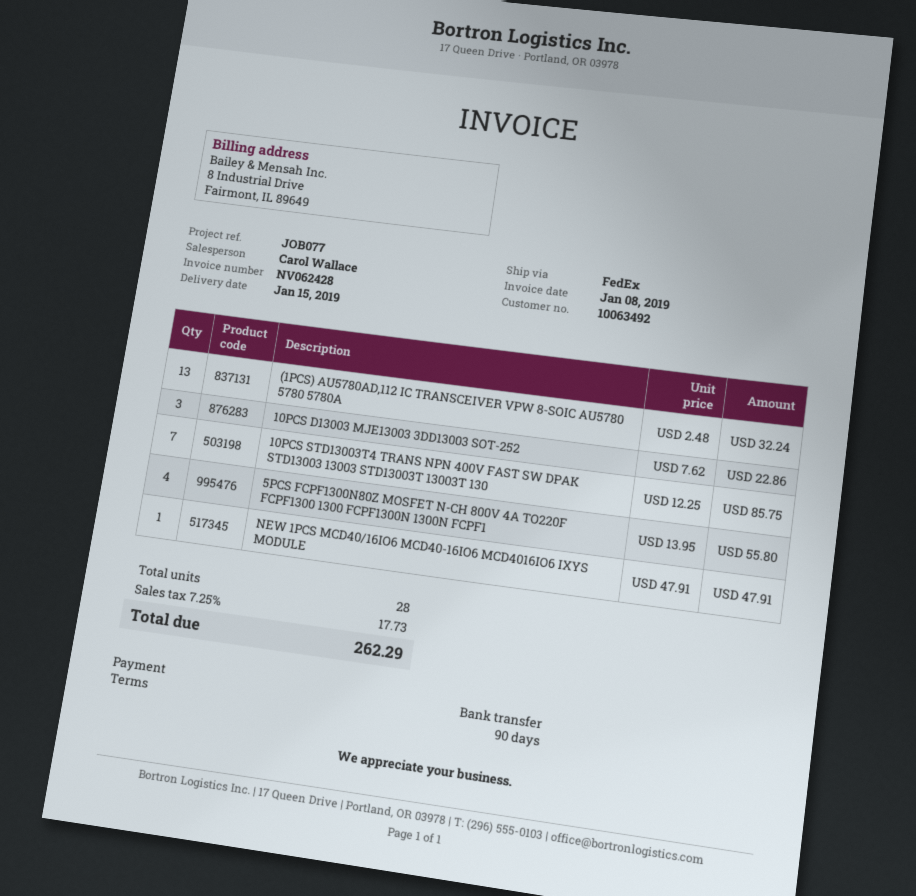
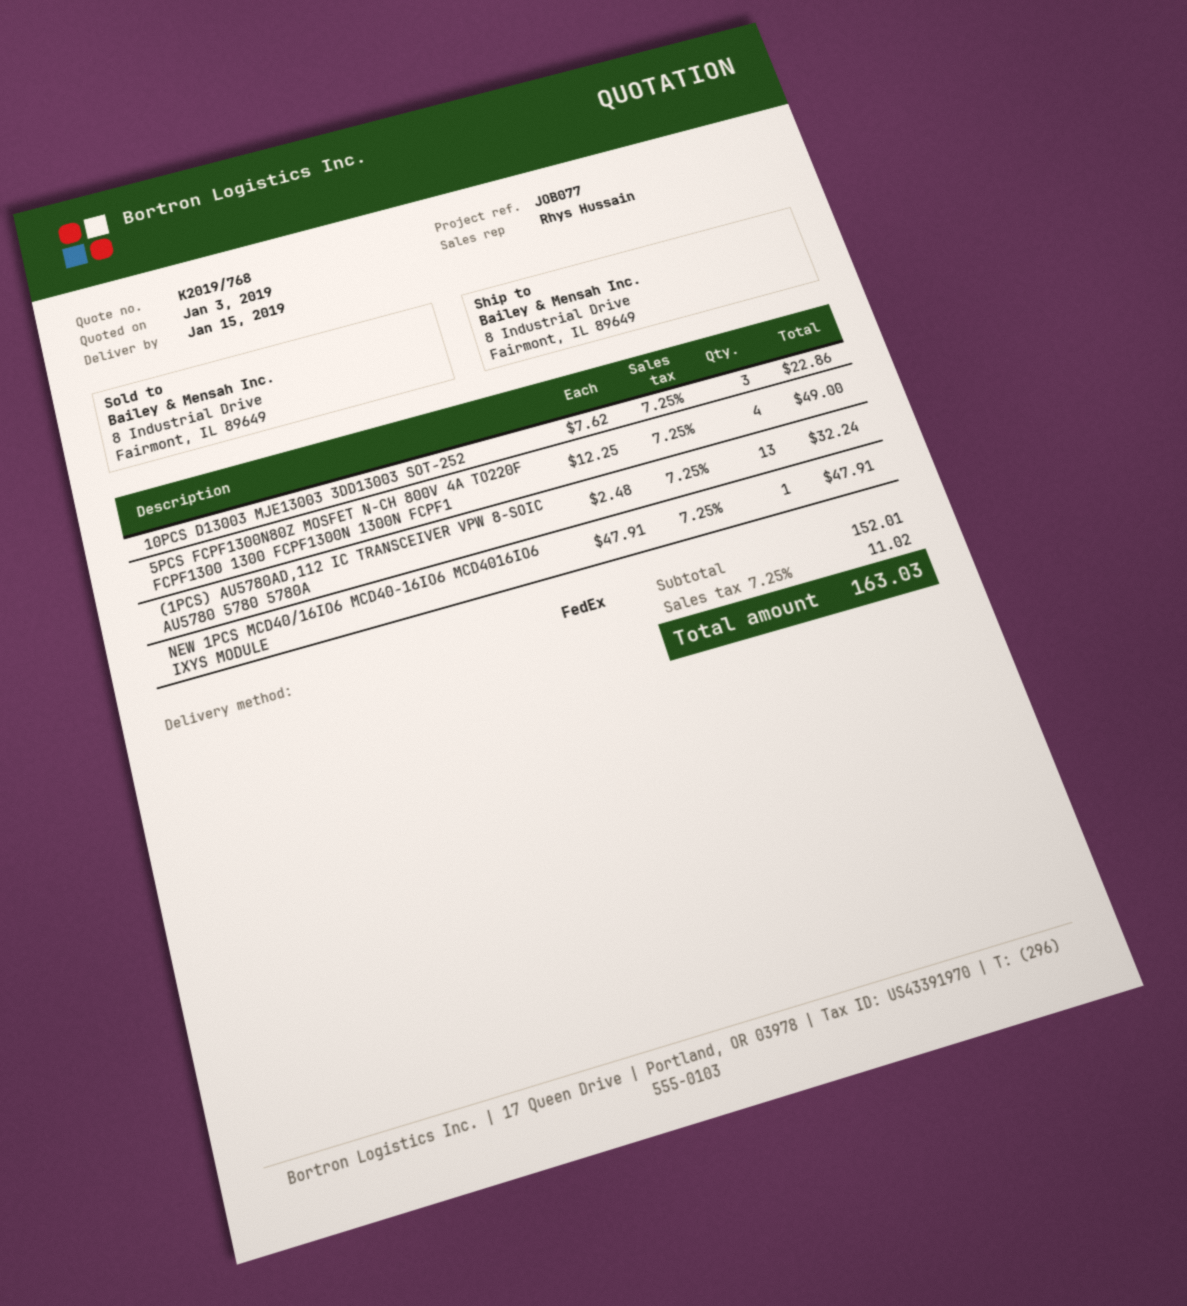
sales rep: Carol Wallace -> Rhys Hussain
10PCS STD13003T4 TRANS NPN 400V FAST SW DPAK STD13003 13003 STD13003T 13003T 130: 7 x 12.25 = 85.75 -> none
5PCS FCPF1300N80Z MOSFET N-CH 800V 4A TO220F FCPF1300 1300 FCPF1300N 1300N FCPF1: 4 x 13.95 = 55.80 -> 4 x 12.25 = 49.00
tax: 7.25% = 17.73 -> 7.25% = 11.02
total: 262.29 -> 163.03

